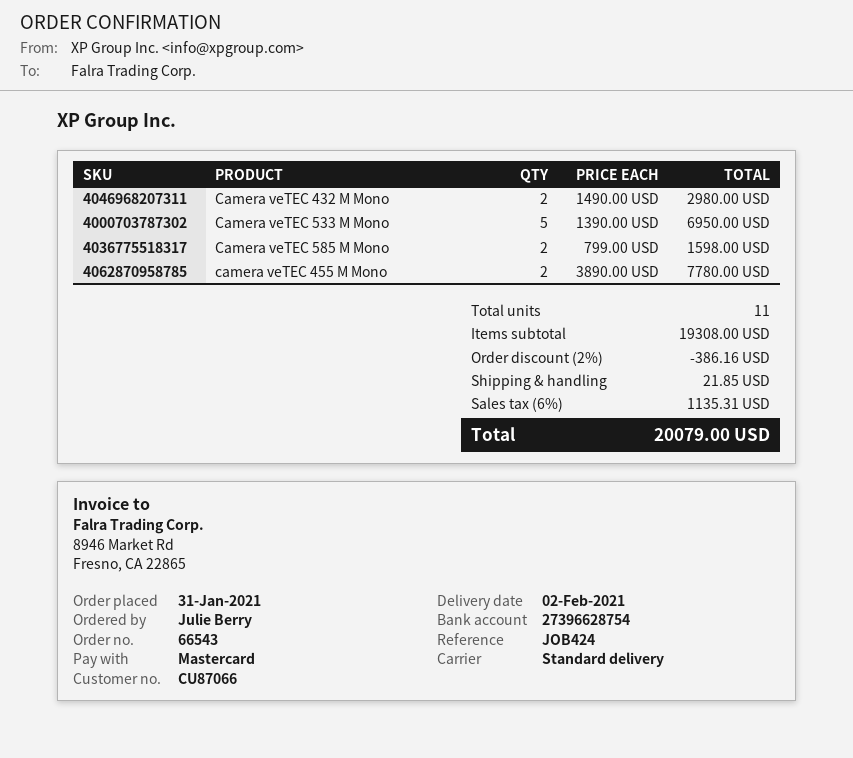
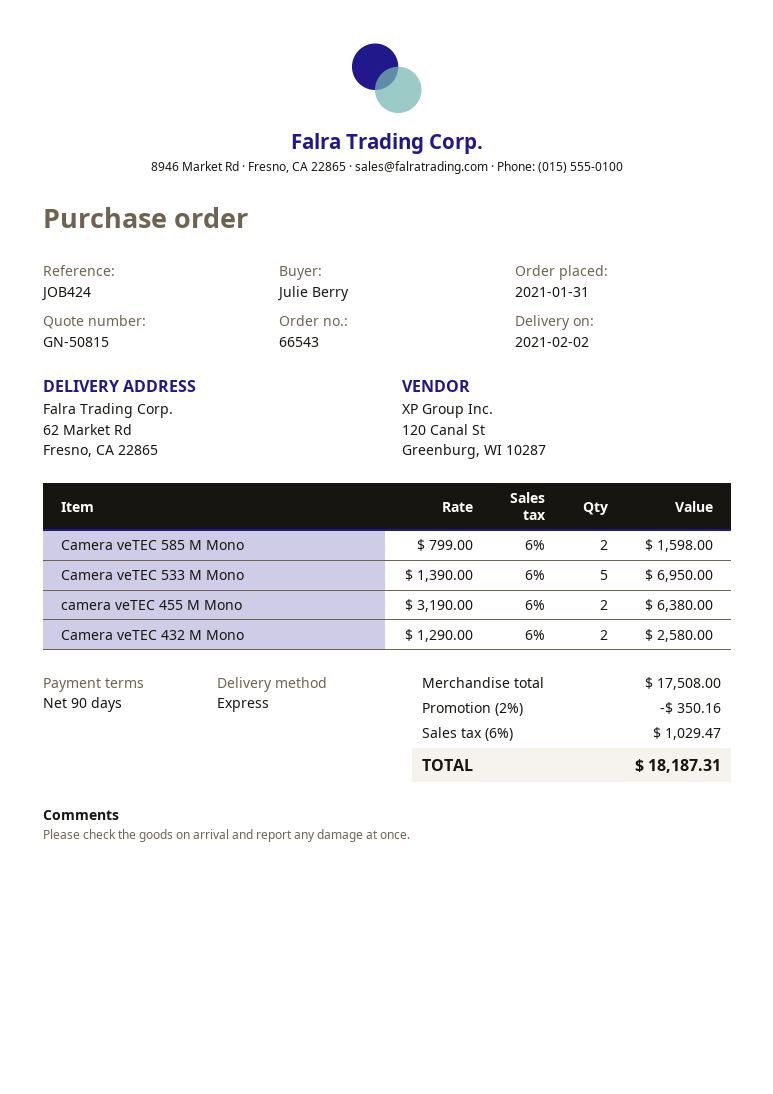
shipping method: standard -> express
Camera veTEC 432 M Mono: 2 x 1490.00 = 2980.00 -> 2 x 1290.00 = 2580.00
camera veTEC 455 M Mono: 2 x 3890.00 = 7780.00 -> 2 x 3190.00 = 6380.00
subtotal: 19308.00 -> 17508.00
discount: 2% = 386.16 -> 2% = 350.16
shipping: 21.85 -> none
tax: 6% = 1135.31 -> 6% = 1029.47
total: 20079.00 -> 18187.31

